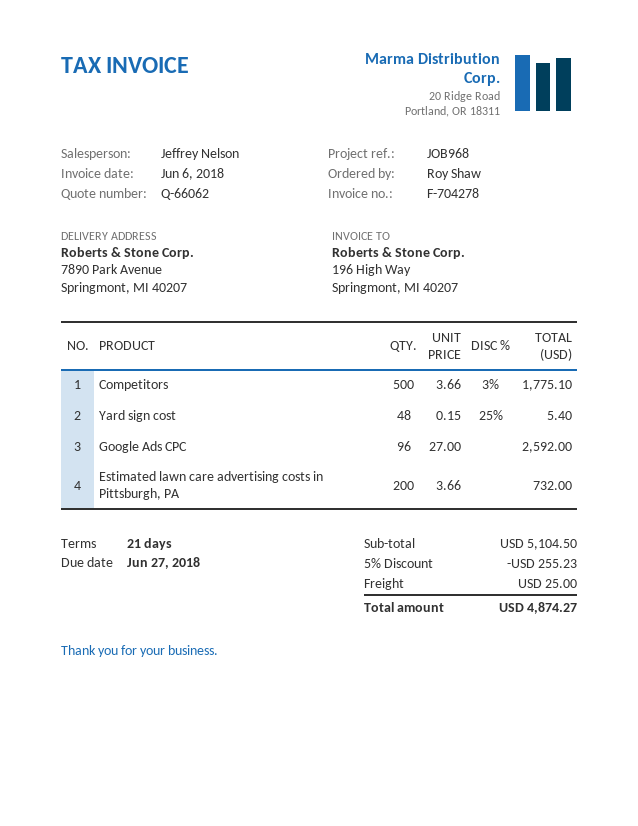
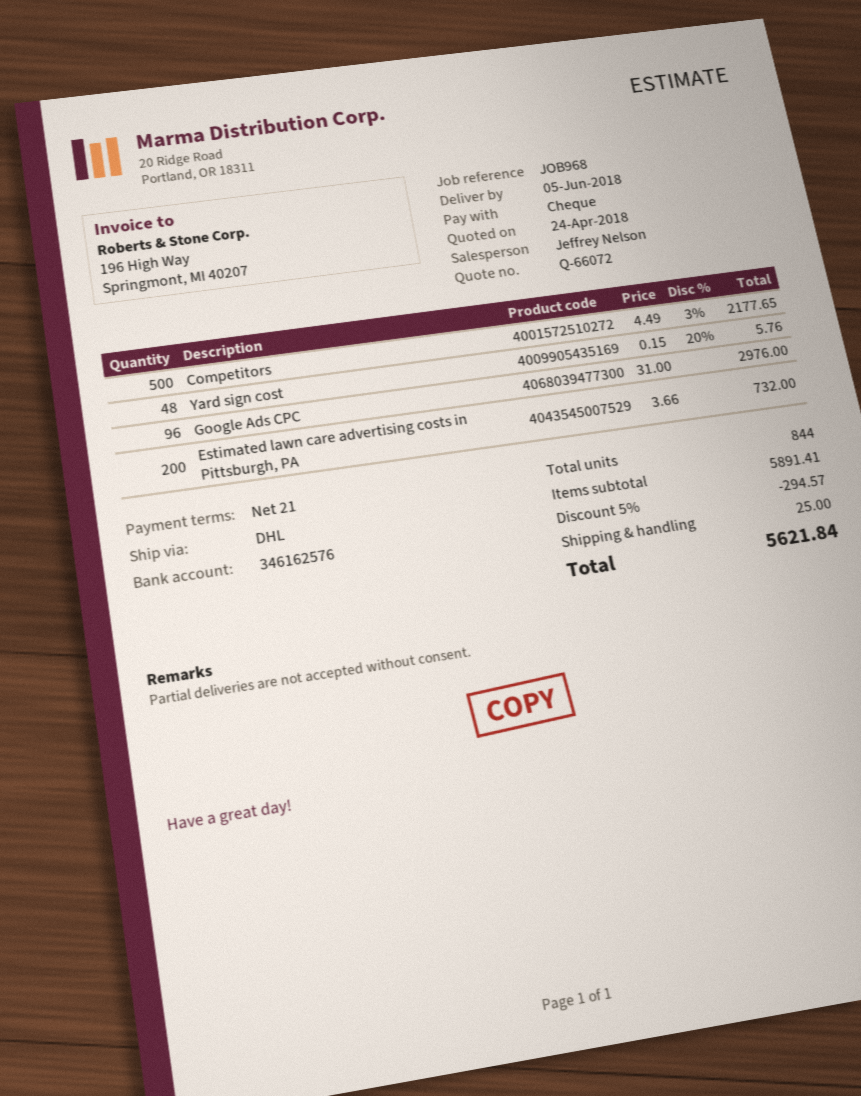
quote number: Q-66062 -> Q-66072
Competitors: 500 x 3.66 - 3% = 1775.10 -> 500 x 4.49 - 3% = 2177.65
Yard sign cost: 48 x 0.15 - 25% = 5.40 -> 48 x 0.15 - 20% = 5.76
Google Ads CPC: 96 x 27.00 = 2592.00 -> 96 x 31.00 = 2976.00
subtotal: 5104.50 -> 5891.41
discount: 5% = 255.23 -> 5% = 294.57
total: 4874.27 -> 5621.84

